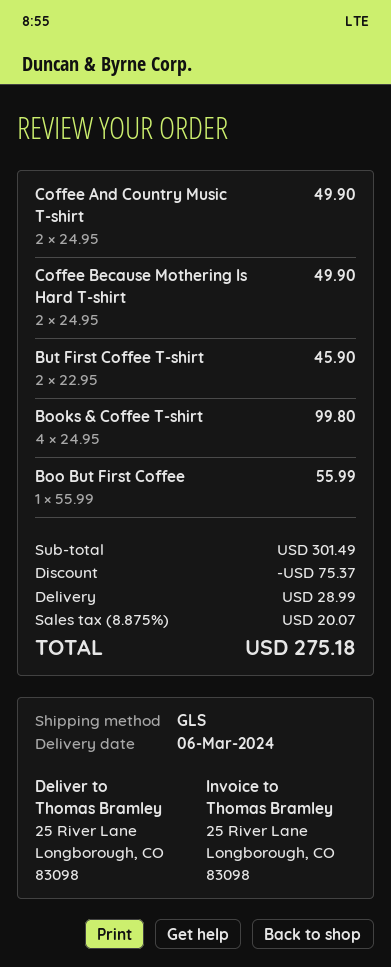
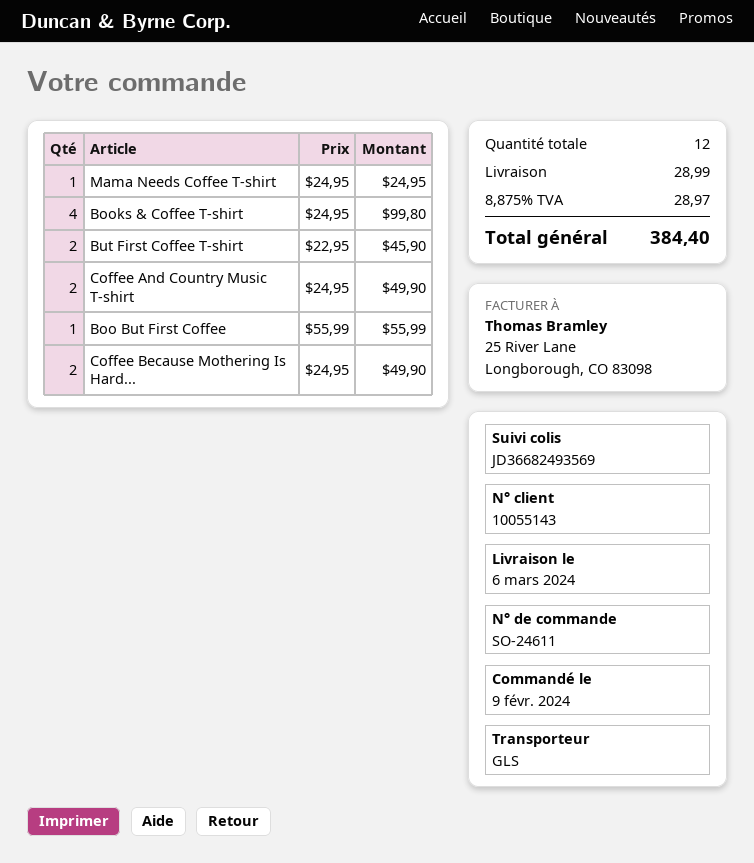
Mama Needs Coffee T-shirt: none -> 1 x 24.95 = 24.95
discount: 75.37 -> none
tax: 8.875% = 20.07 -> 8.875% = 28.97
total: 275.18 -> 384.40

